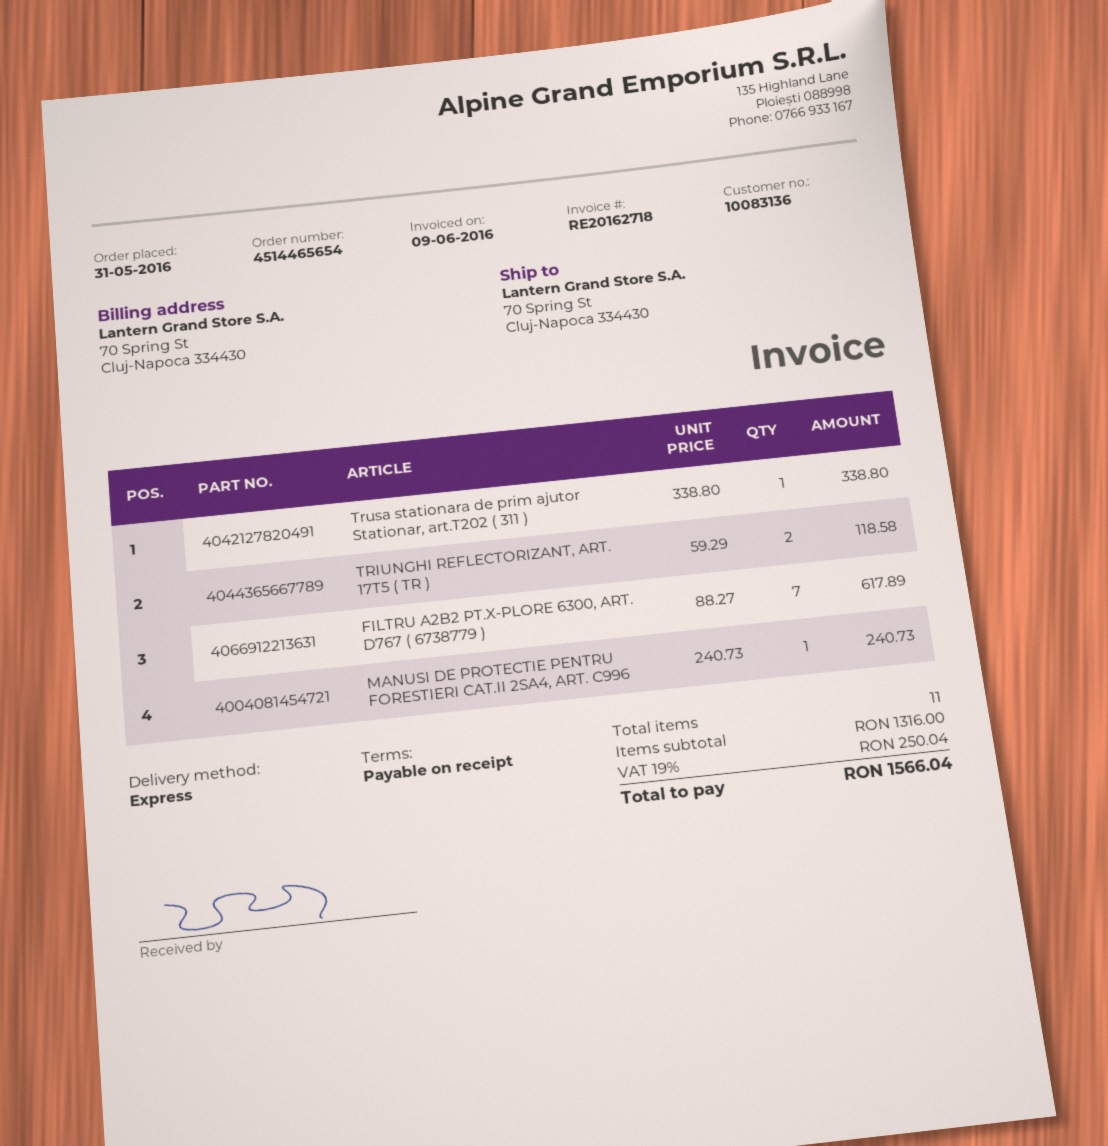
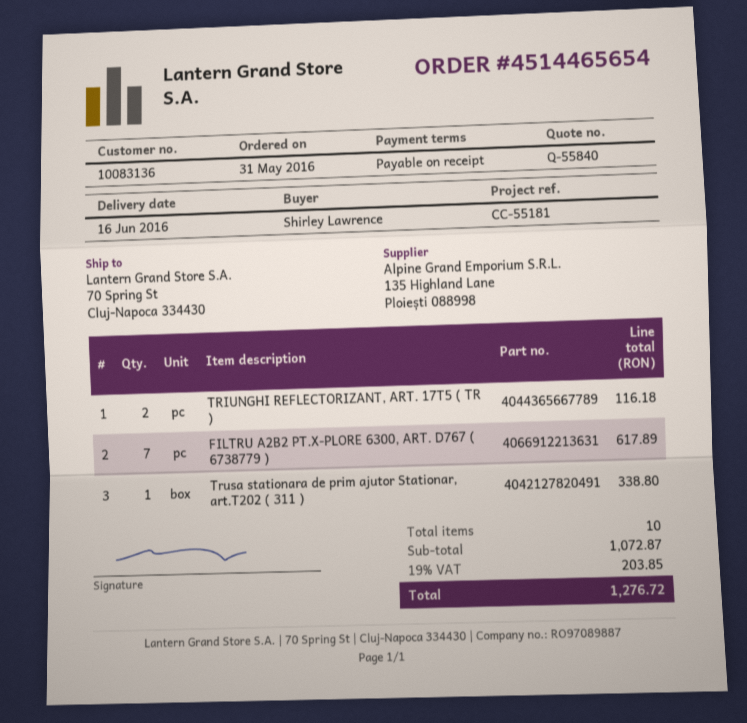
TRIUNGHI REFLECTORIZANT, ART. 17T5 ( TR ): 2 for 118.58 -> 2 for 116.18
MANUSI DE PROTECTIE PENTRU FORESTIERI CAT.II 2SA4, ART. C996: 1 for 240.73 -> none
total quantity: 11 -> 10
subtotal: 1316.00 -> 1072.87
tax: 19% = 250.04 -> 19% = 203.85
total: 1566.04 -> 1276.72

